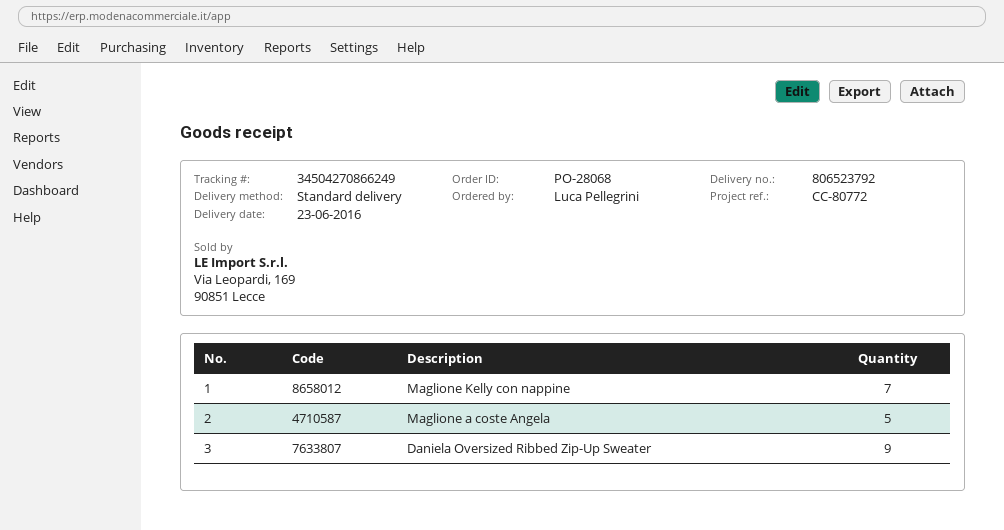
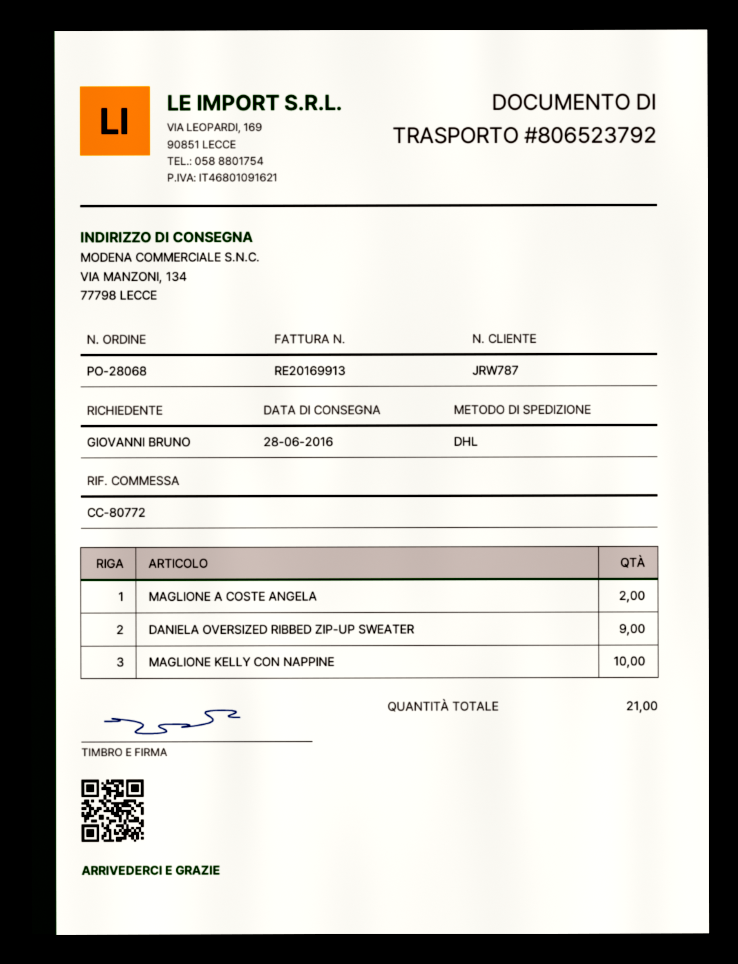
delivery date: 2016-06-23 -> 2016-06-28
ordered by: Luca Pellegrini -> GIOVANNI BRUNO
shipping method: standard -> DHL
Maglione Kelly con nappine: 7 -> 10
Maglione a coste Angela: 5 -> 2

